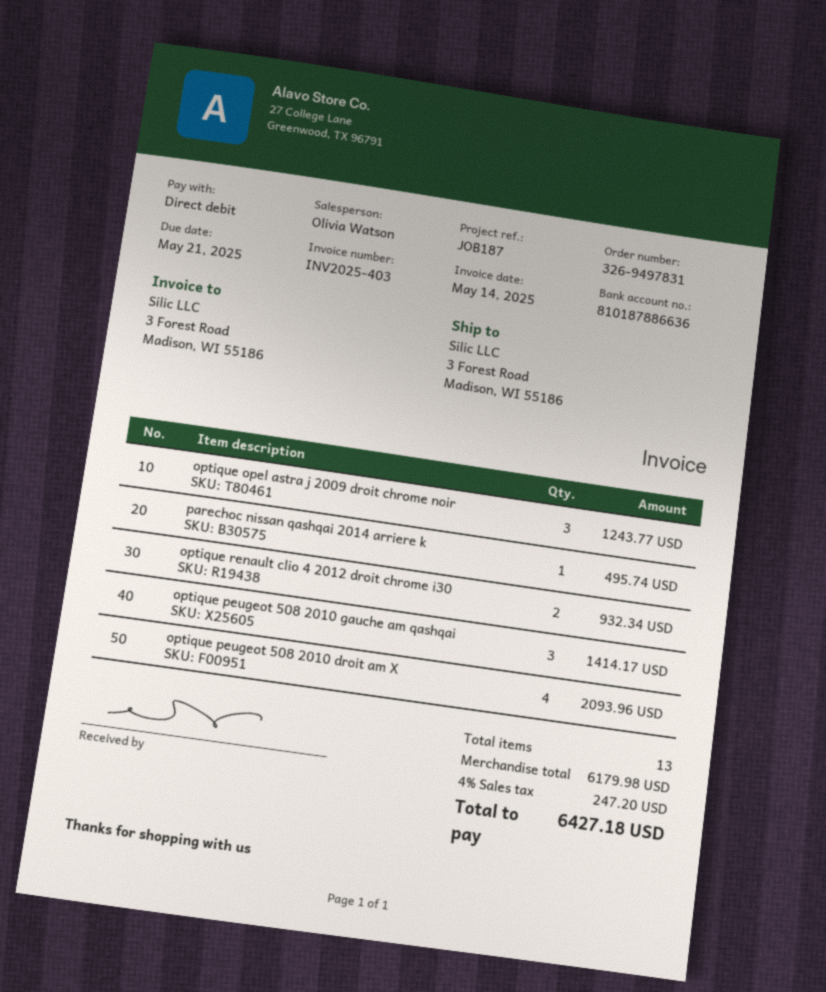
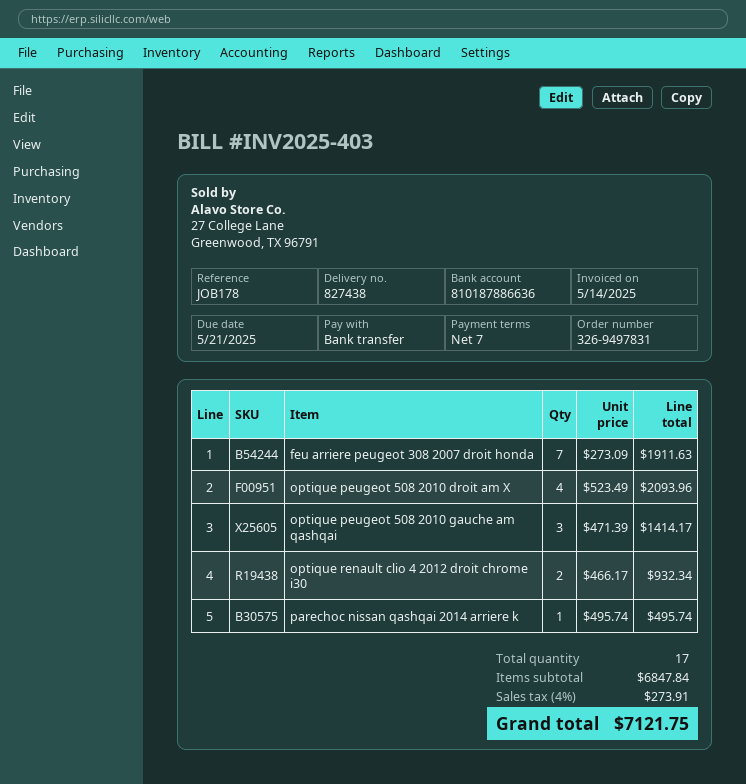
reference: JOB187 -> JOB178
payment method: direct debit -> bank transfer
optique opel astra j 2009 droit chrome noir: 3 for 1243.77 -> none
feu arriere peugeot 308 2007 droit honda: none -> 7 for 1911.63
total quantity: 13 -> 17
subtotal: 6179.98 -> 6847.84
tax: 4% = 247.20 -> 4% = 273.91
total: 6427.18 -> 7121.75

